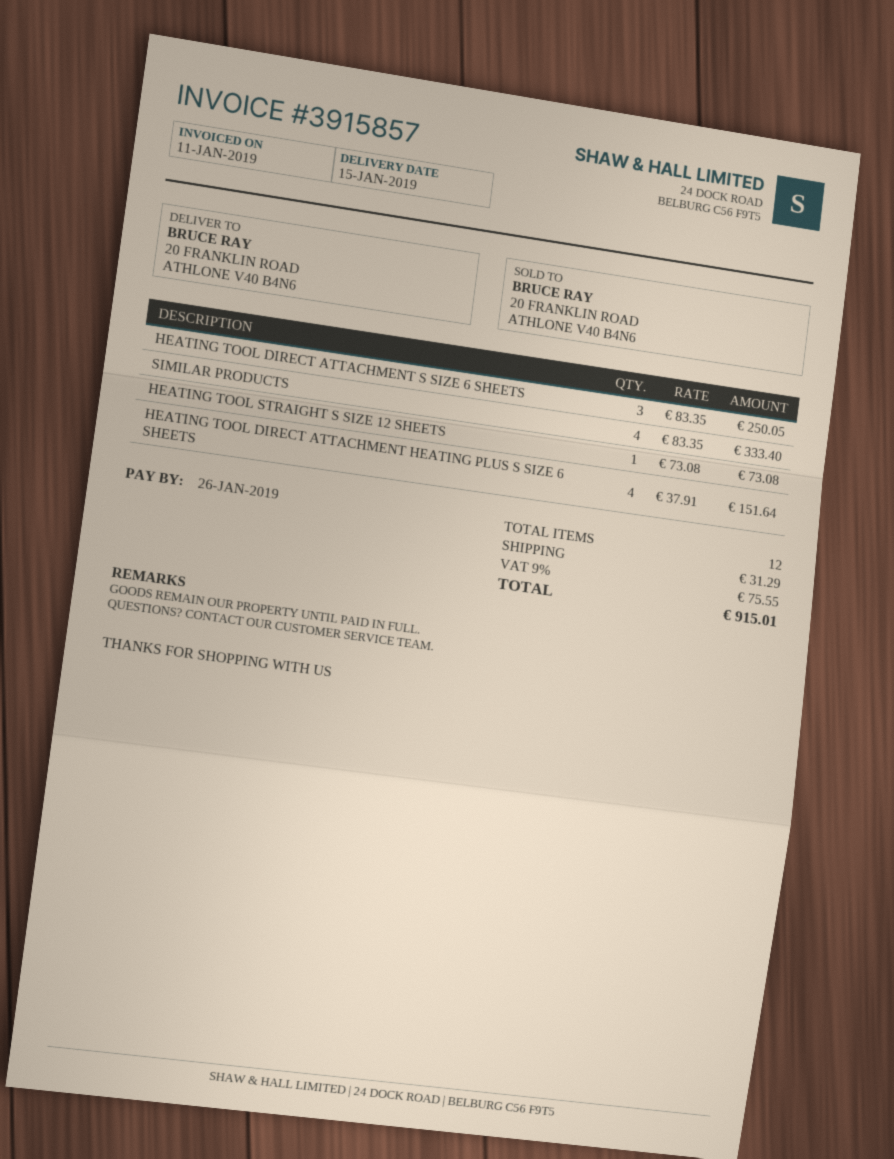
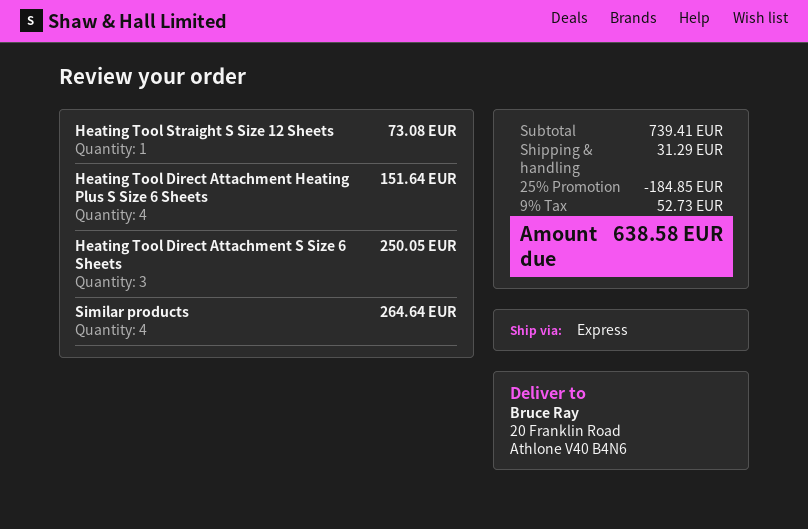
SIMILAR PRODUCTS: 4 for 333.40 -> 4 for 264.64
discount: none -> 25% = 184.85
tax: 9% = 75.55 -> 9% = 52.73
total: 915.01 -> 638.58

